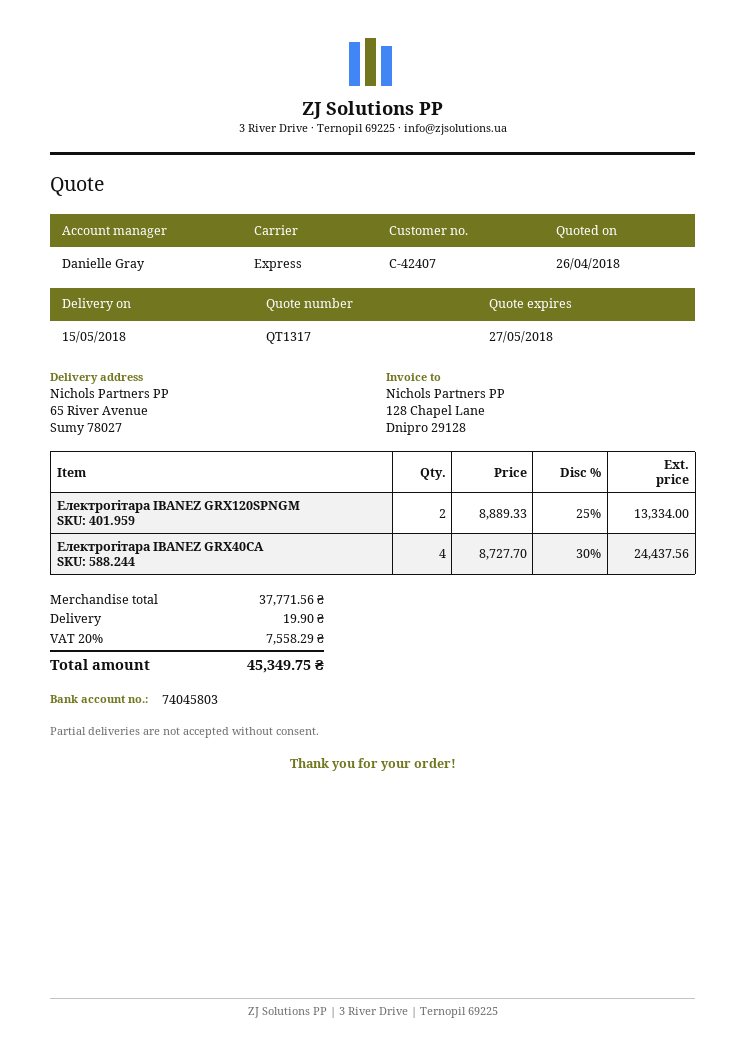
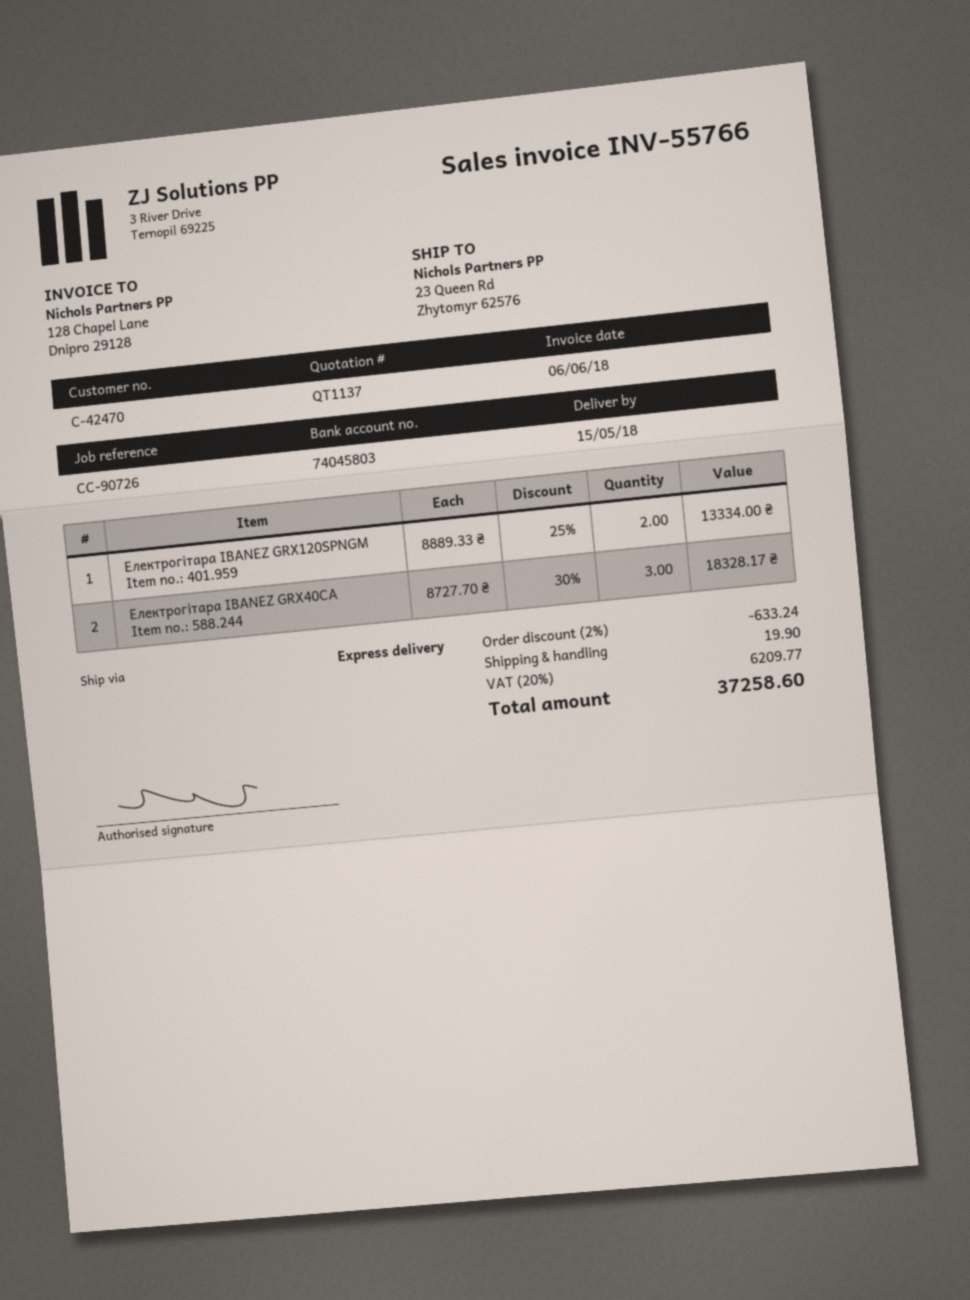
quote number: QT1317 -> QT1137
customer number: C-42407 -> C-42470
ship to: 65 River Avenue, Sumy 78027 -> 23 Queen Rd, Zhytomyr 62576
Електрогітара IBANEZ GRX40CA: 4 x 8727.70 - 30% = 24437.56 -> 3 x 8727.70 - 30% = 18328.17
discount: none -> 2% = 633.24
tax: 20% = 7558.29 -> 20% = 6209.77
total: 45349.75 -> 37258.60

